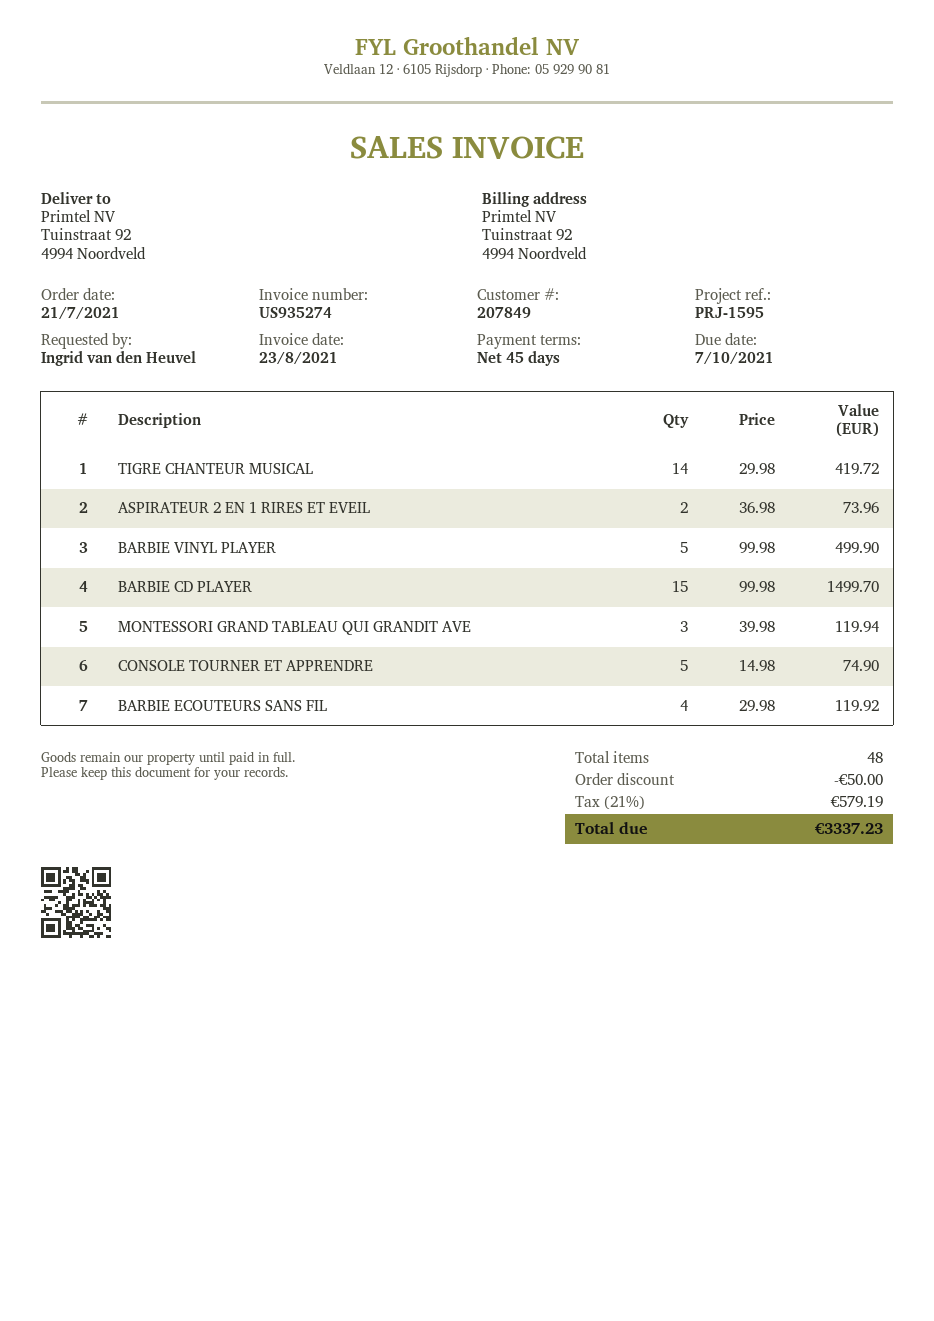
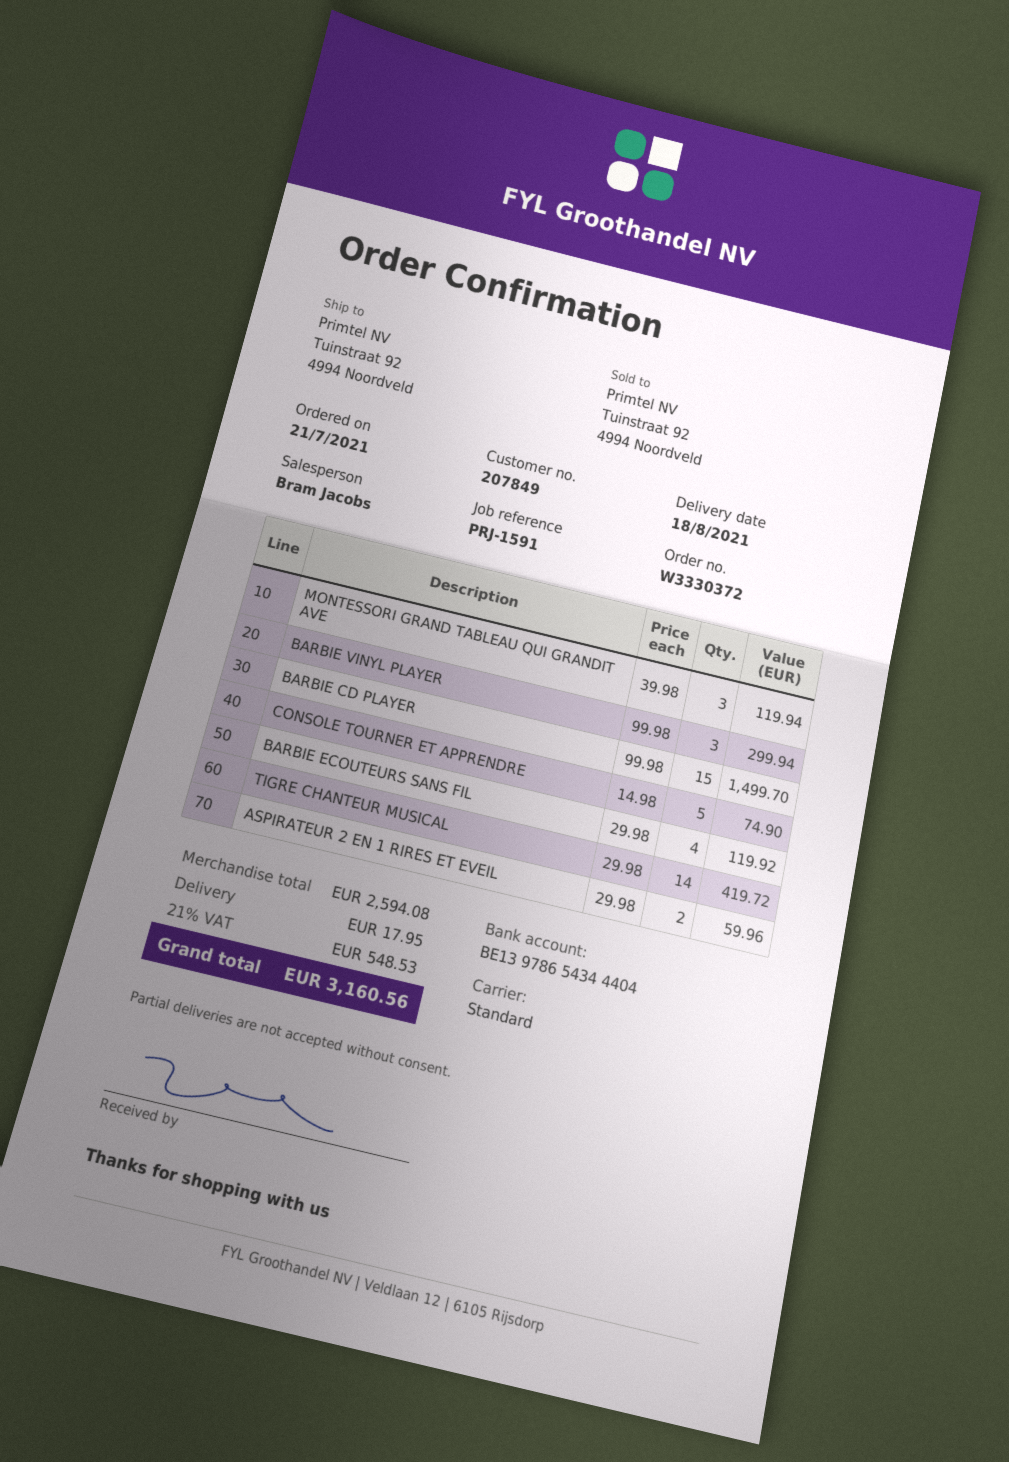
reference: PRJ-1595 -> PRJ-1591
ASPIRATEUR 2 EN 1 RIRES ET EVEIL: 2 x 36.98 = 73.96 -> 2 x 29.98 = 59.96
BARBIE VINYL PLAYER: 5 x 99.98 = 499.90 -> 3 x 99.98 = 299.94
discount: 50.00 -> none
shipping: none -> 17.95
tax: 21% = 579.19 -> 21% = 548.53
total: 3337.23 -> 3160.56

